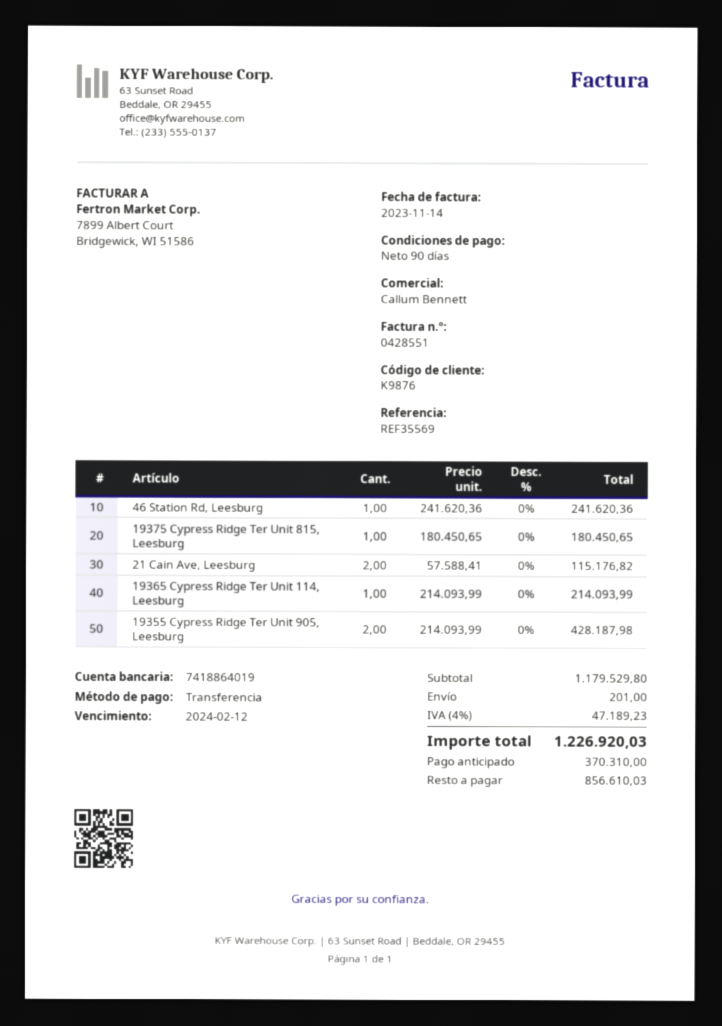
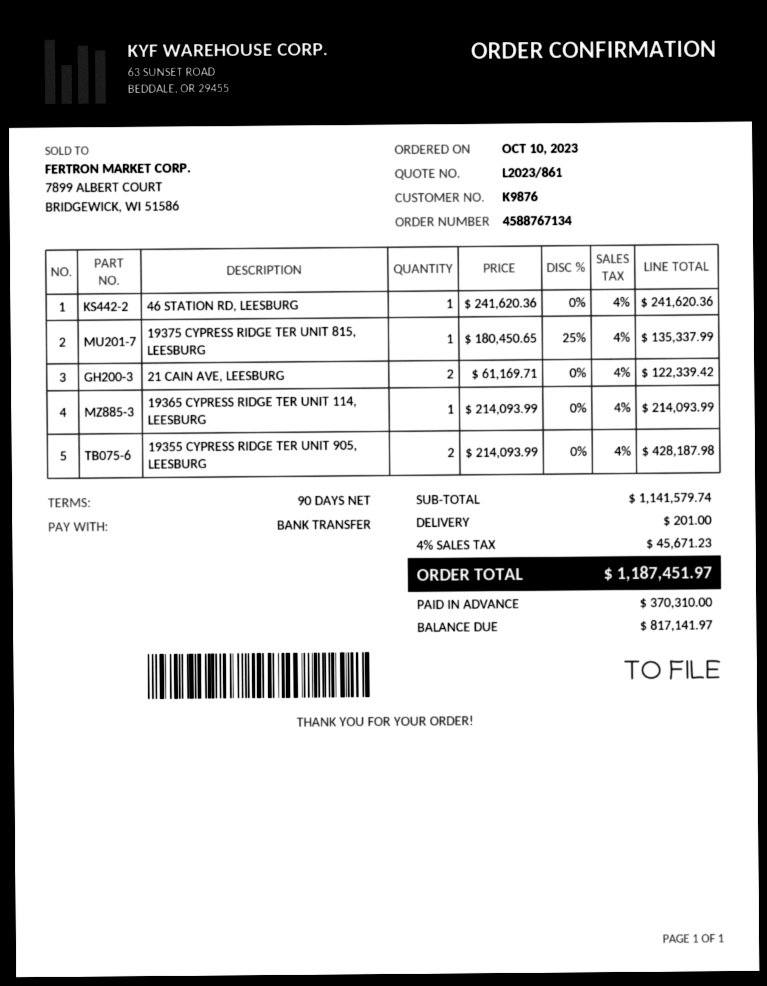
19375 Cypress Ridge Ter Unit 815, Leesburg: 1 x 180450.65 = 180450.65 -> 1 x 180450.65 - 25% = 135337.99
21 Cain Ave, Leesburg: 2 x 57588.41 = 115176.82 -> 2 x 61169.71 = 122339.42
subtotal: 1179529.80 -> 1141579.74
tax: 4% = 47189.23 -> 4% = 45671.23
total: 1226920.03 -> 1187451.97
balance: 856610.03 -> 817141.97

